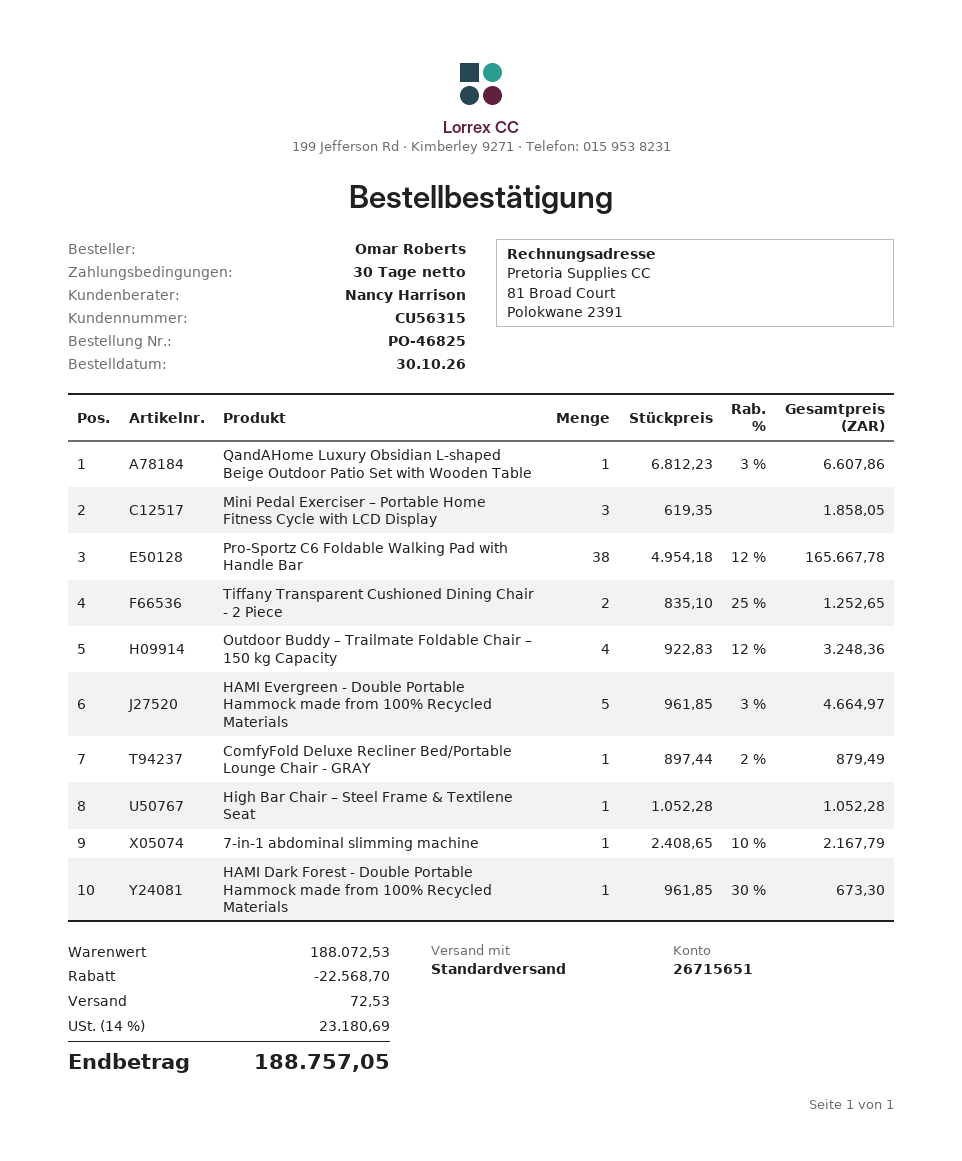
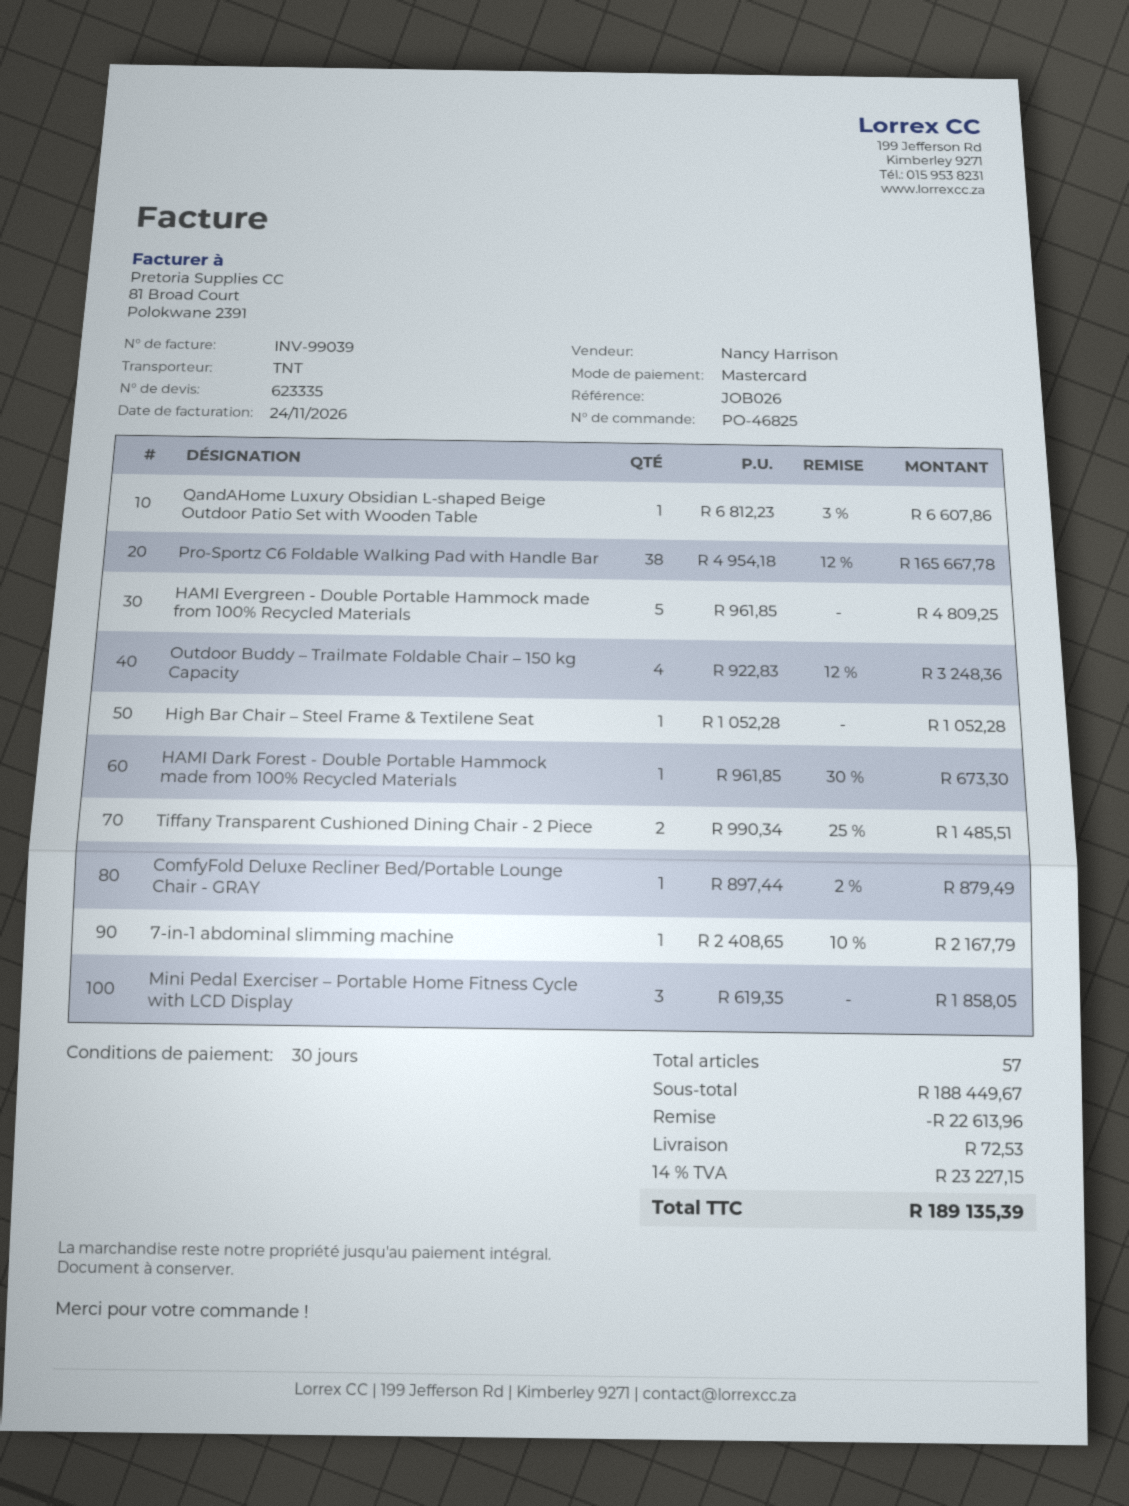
shipping method: standard -> TNT
Tiffany Transparent Cushioned Dining Chair - 2 Piece: 2 x 835.10 - 25% = 1252.65 -> 2 x 990.34 - 25% = 1485.51
HAMI Evergreen - Double Portable Hammock made from 100% Recycled Materials: 5 x 961.85 - 3% = 4664.97 -> 5 x 961.85 = 4809.25
subtotal: 188072.53 -> 188449.67
discount: 22568.70 -> 22613.96
tax: 14% = 23180.69 -> 14% = 23227.15
total: 188757.05 -> 189135.39

